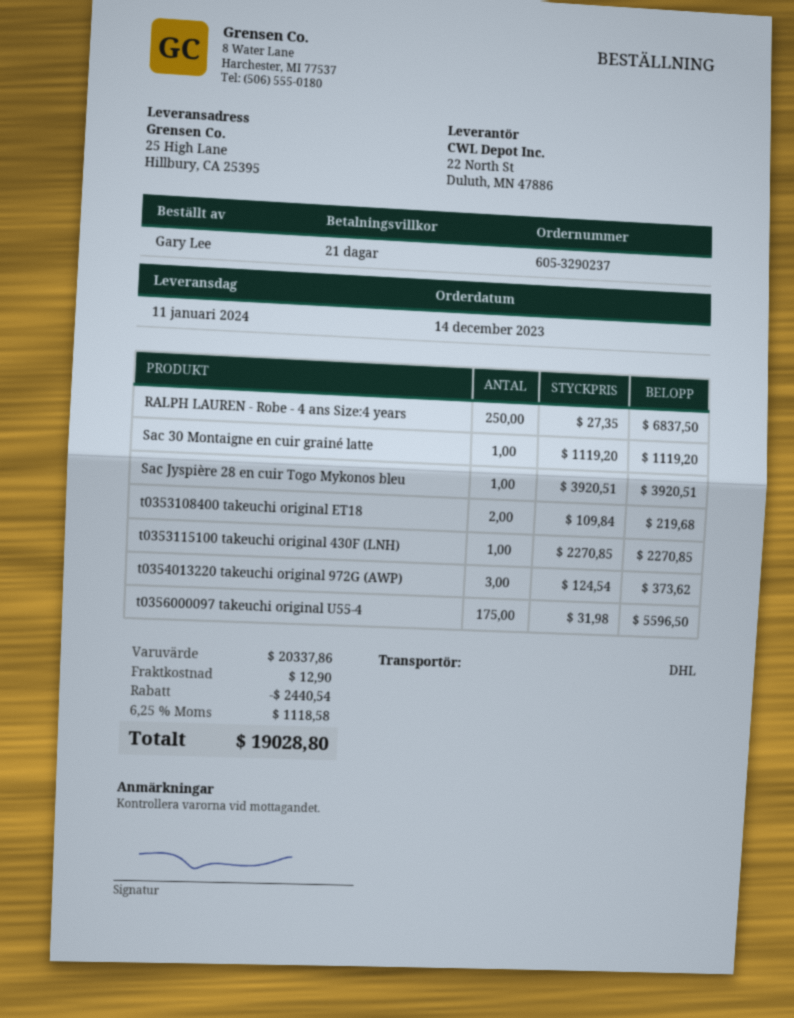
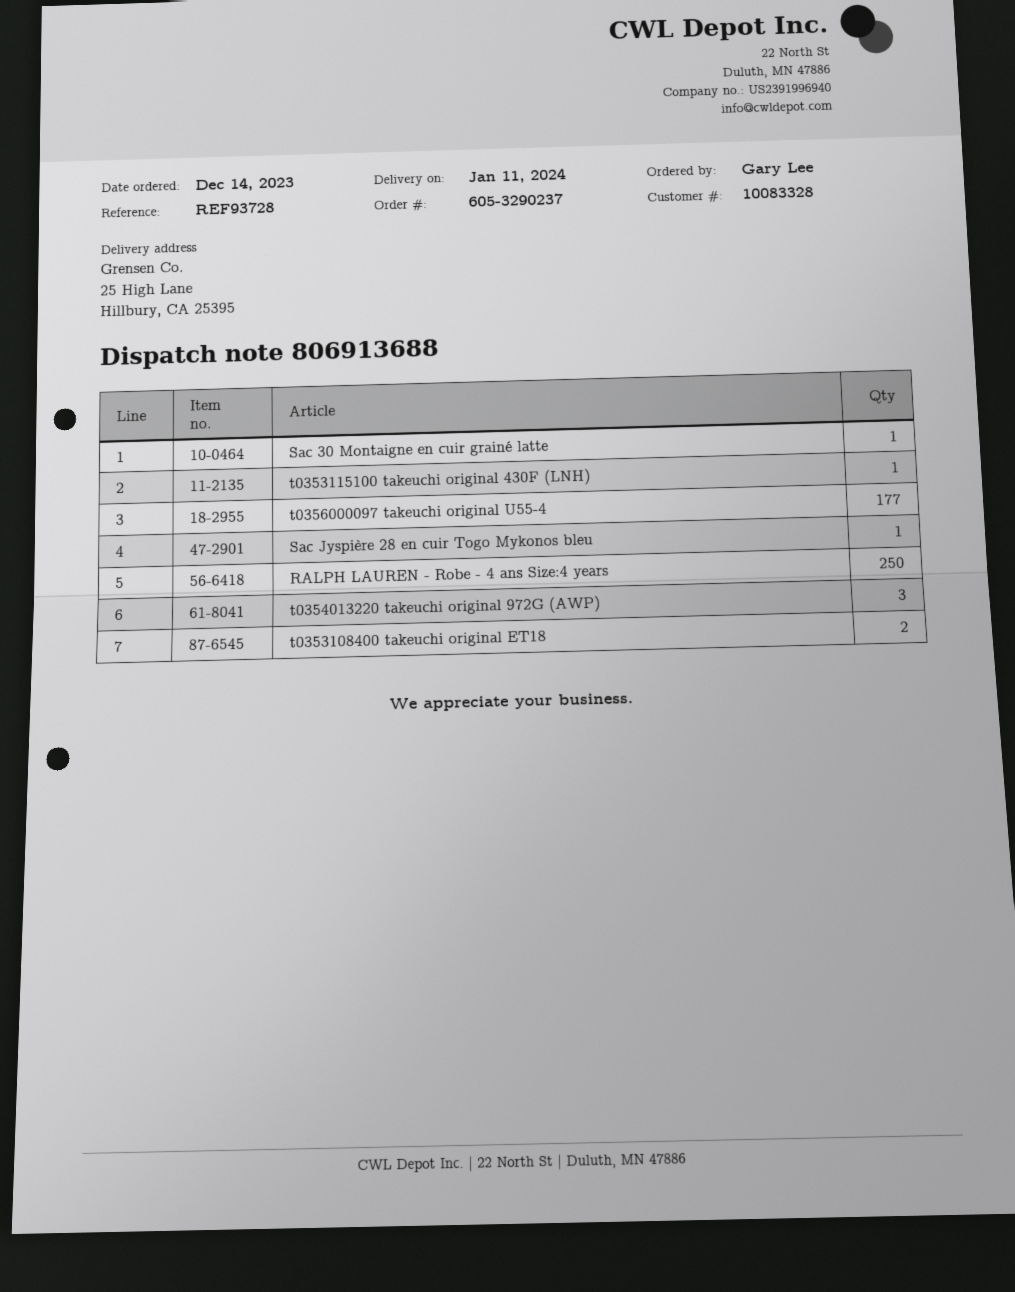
t0356000097 takeuchi original U55-4: 175 -> 177

